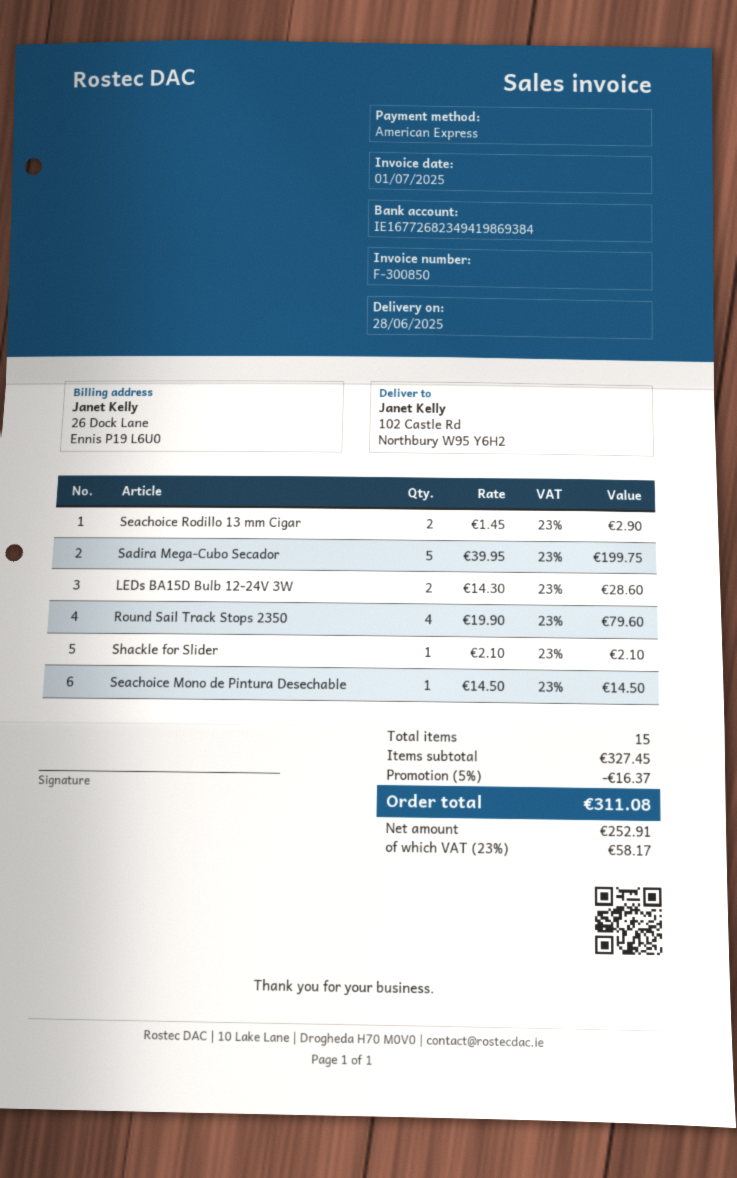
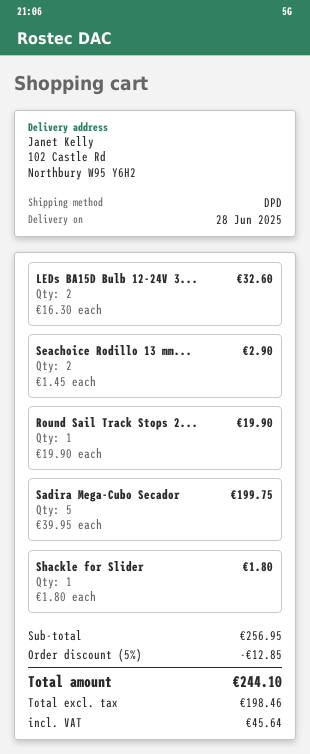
LEDs BA15D Bulb 12-24V 3W: 2 x 14.30 = 28.60 -> 2 x 16.30 = 32.60
Round Sail Track Stops 2350: 4 x 19.90 = 79.60 -> 1 x 19.90 = 19.90
Shackle for Slider: 1 x 2.10 = 2.10 -> 1 x 1.80 = 1.80
Seachoice Mono de Pintura Desechable: 1 x 14.50 = 14.50 -> none
subtotal: 327.45 -> 256.95
discount: 5% = 16.37 -> 5% = 12.85
net: 252.91 -> 198.46
tax: 58.17 -> 45.64
total: 311.08 -> 244.10

